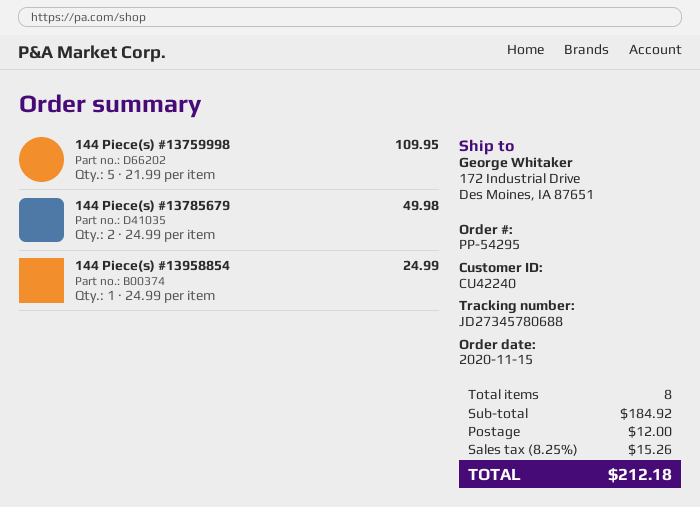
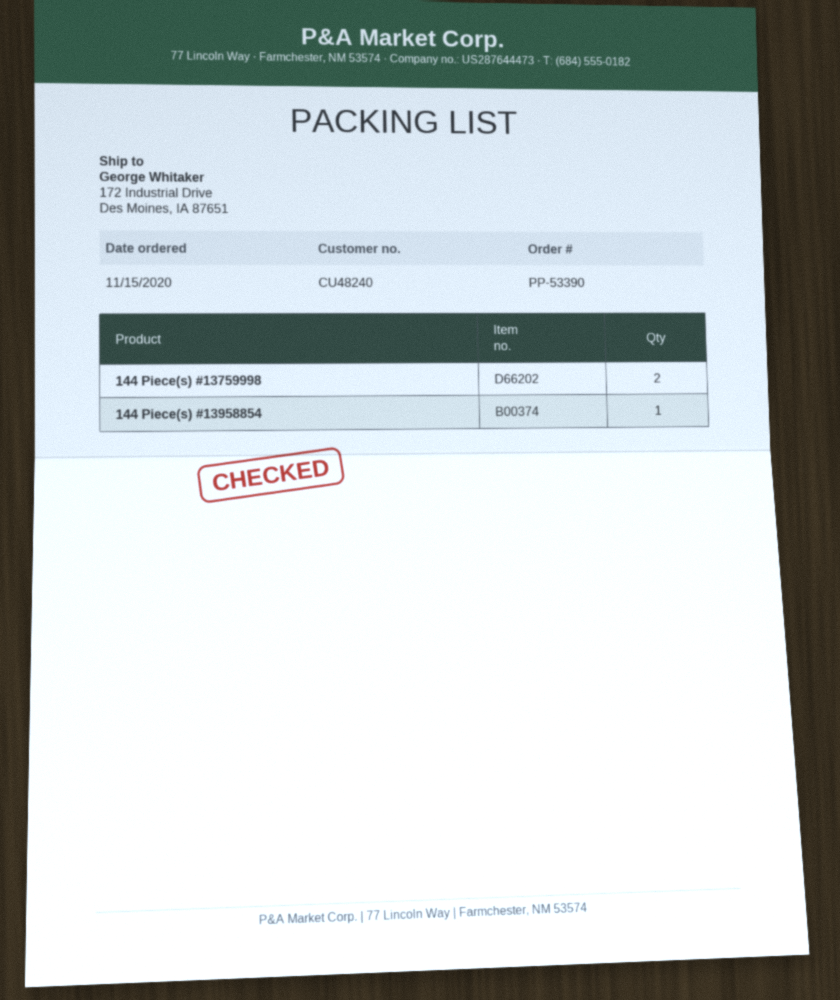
order number: PP-54295 -> PP-53390
customer number: CU42240 -> CU48240
144 Piece(s) #13759998: 5 -> 2
144 Piece(s) #13785679: 2 -> none

